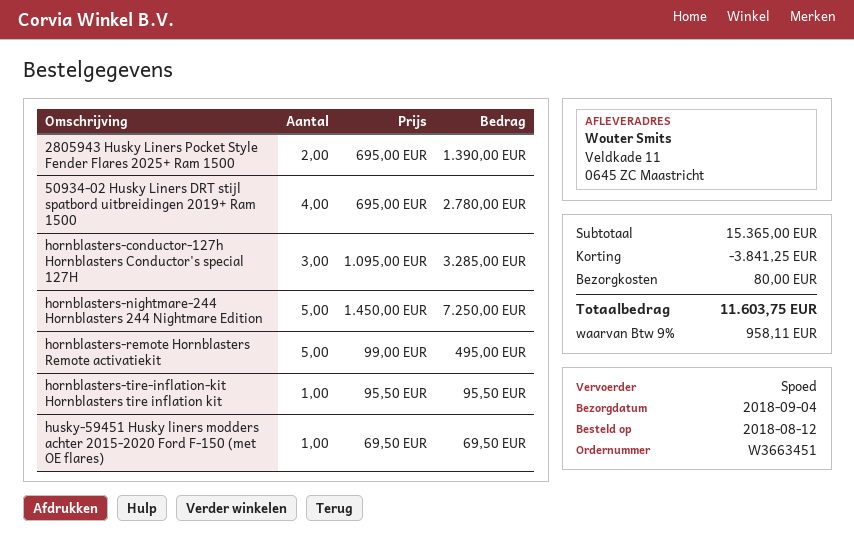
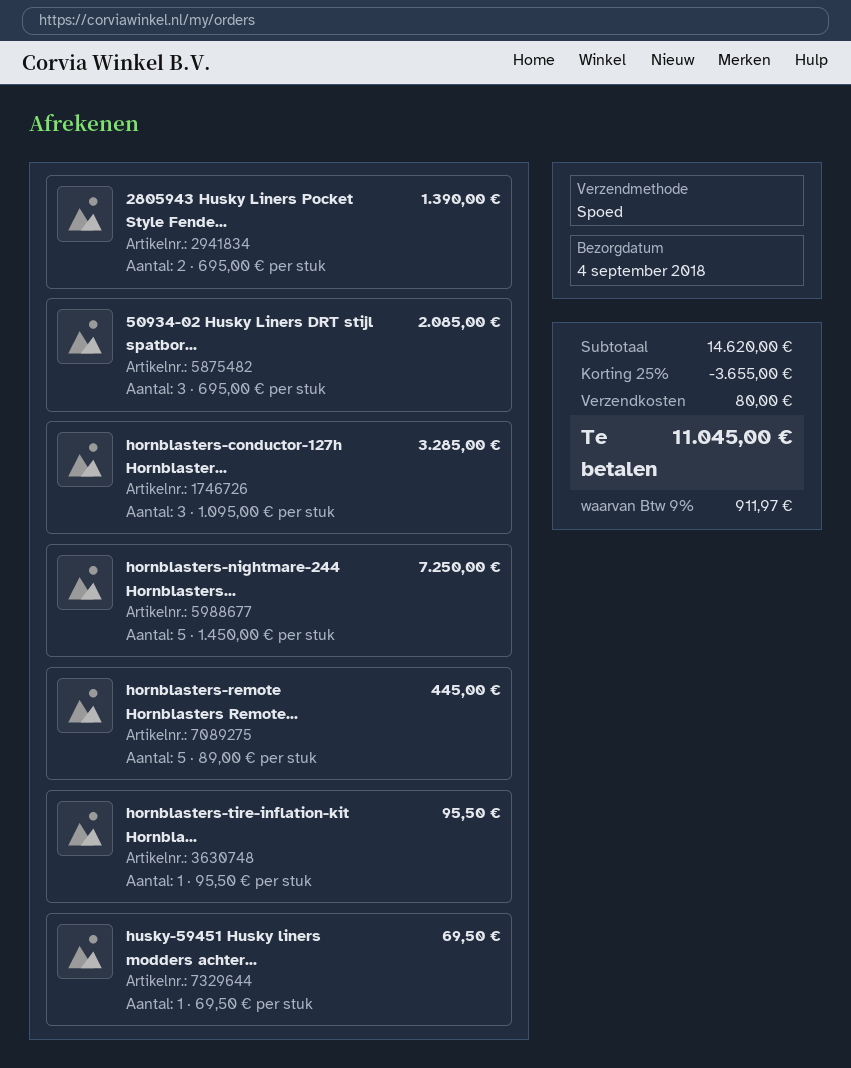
50934-02 Husky Liners DRT stijl spatbord uitbreidingen 2019+ Ram 1500: 4 x 695.00 = 2780.00 -> 3 x 695.00 = 2085.00
hornblasters-remote Hornblasters Remote activatiekit: 5 x 99.00 = 495.00 -> 5 x 89.00 = 445.00
subtotal: 15365.00 -> 14620.00
discount: 3841.25 -> 3655.00
tax: 9% = 958.11 -> 9% = 911.97
total: 11603.75 -> 11045.00

